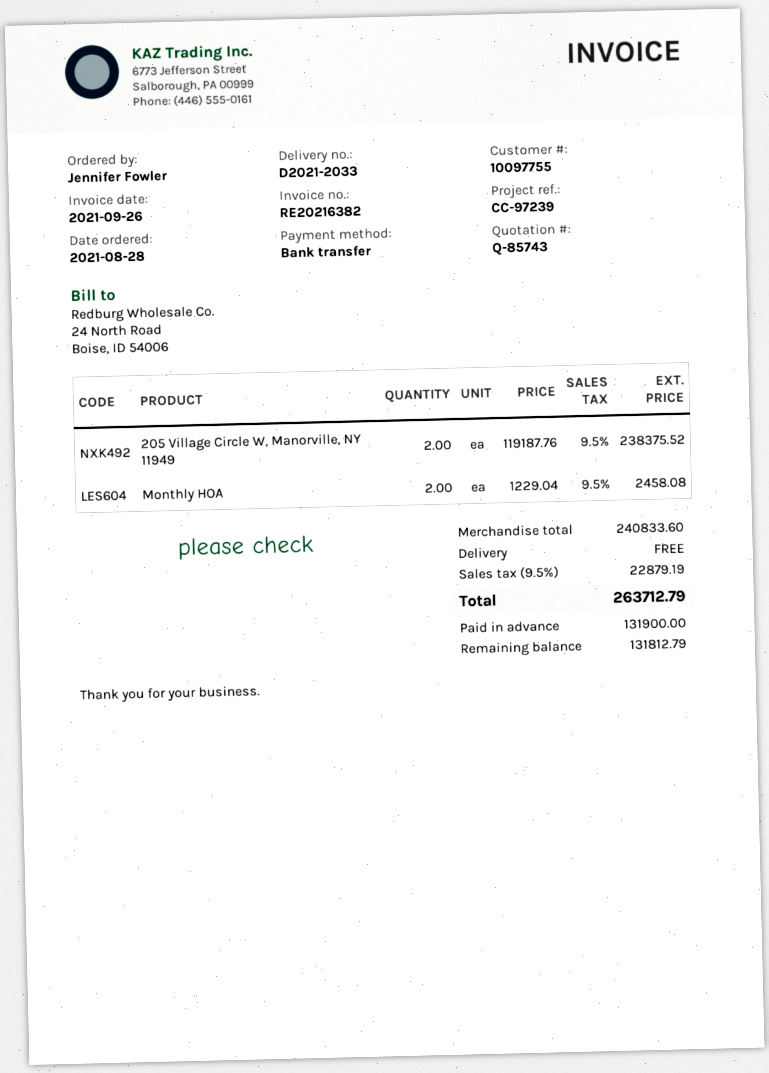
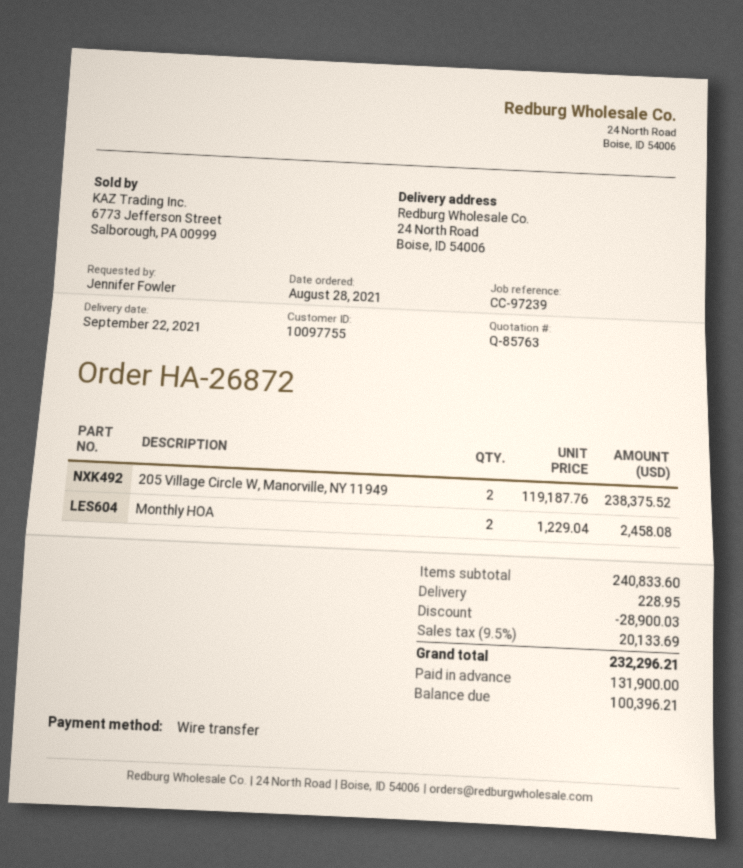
quote number: Q-85743 -> Q-85763
discount: none -> 28900.03
shipping: 0.00 -> 228.95
tax: 9.5% = 22879.19 -> 9.5% = 20133.69
total: 263712.79 -> 232296.21
balance: 131812.79 -> 100396.21

